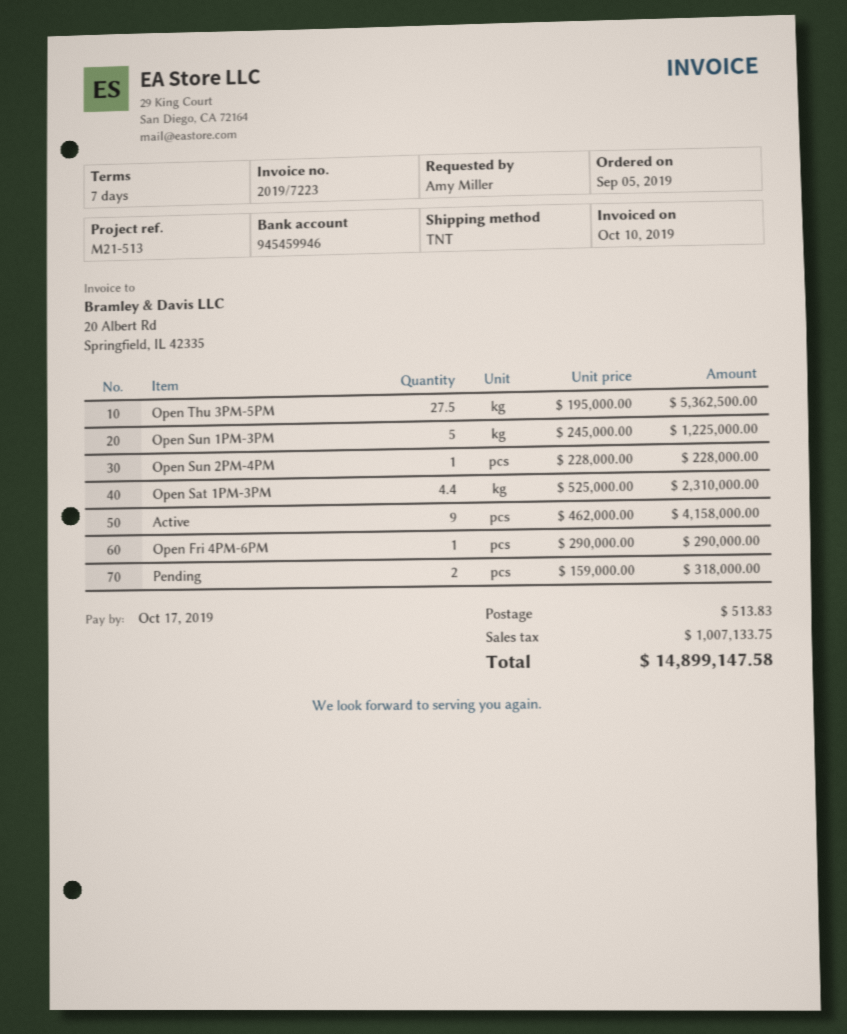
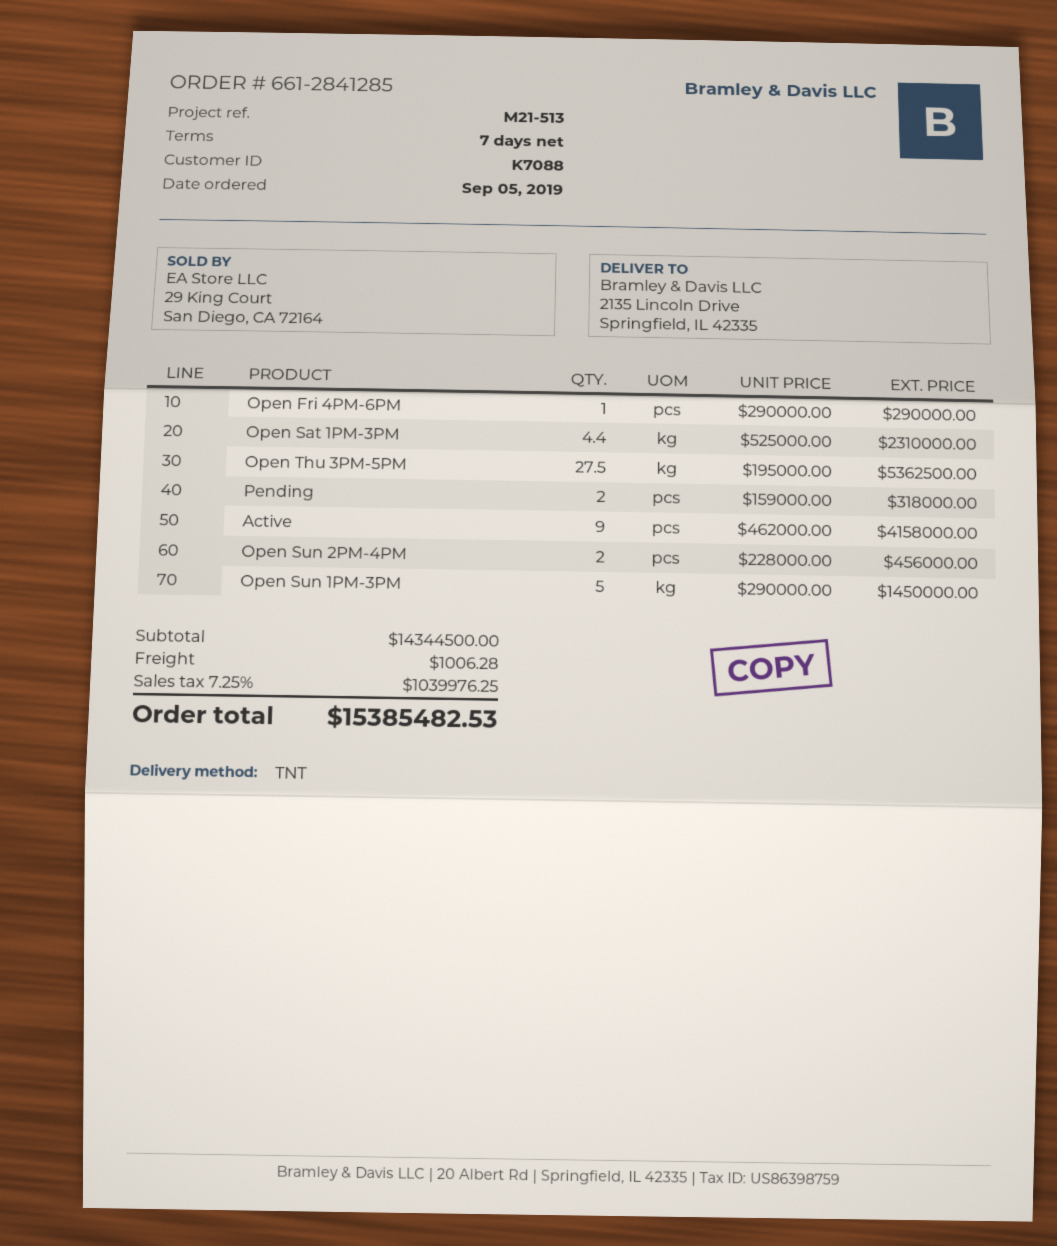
Open Sun 1PM-3PM: 5 x 245000.00 = 1225000.00 -> 5 x 290000.00 = 1450000.00
Open Sun 2PM-4PM: 1 x 228000.00 = 228000.00 -> 2 x 228000.00 = 456000.00
shipping: 513.83 -> 1006.28
tax: 1007133.75 -> 1039976.25
total: 14899147.58 -> 15385482.53

